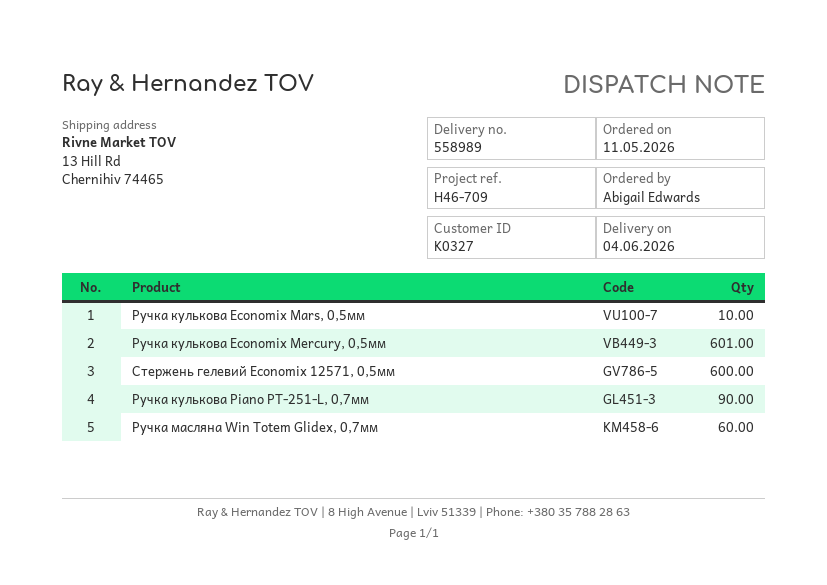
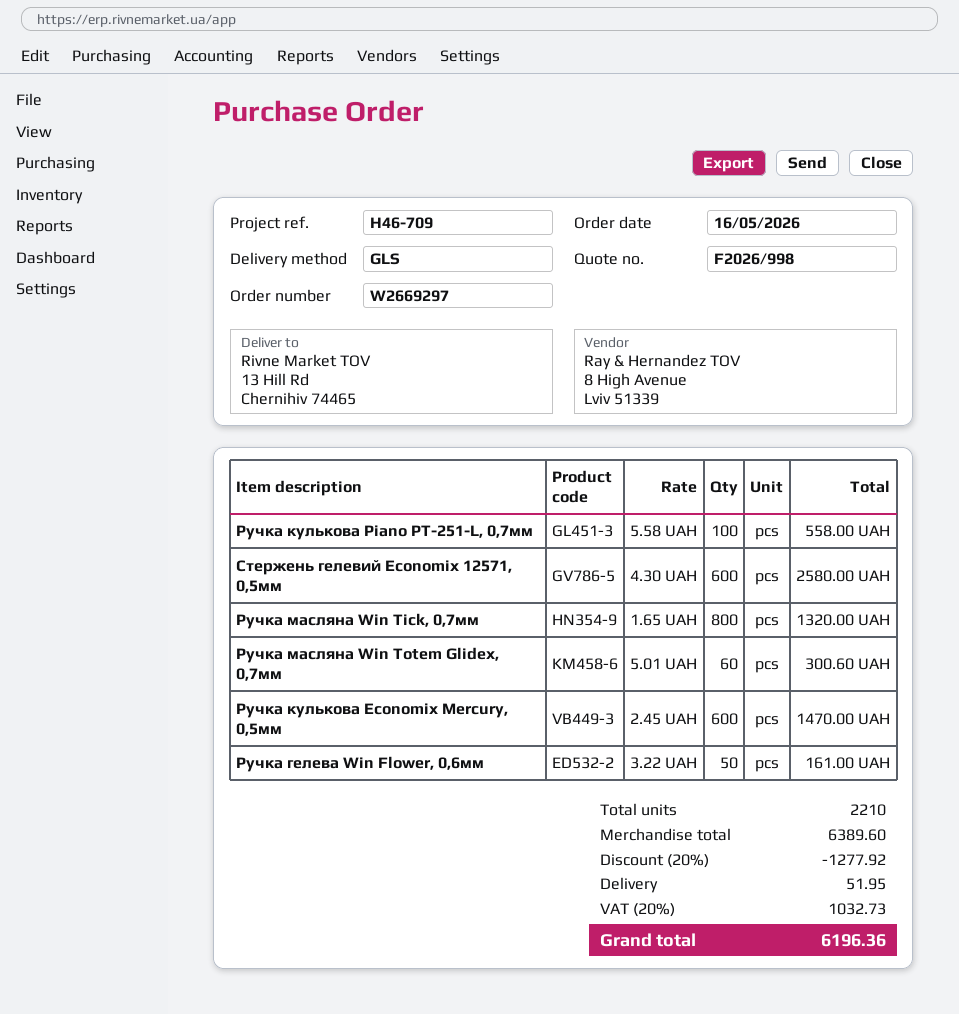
order date: 2026-05-11 -> 2026-05-16
Ручка кулькова Economix Mars, 0,5мм: 10 -> none
Ручка кулькова Economix Mercury, 0,5мм: 601 -> 600
Ручка кулькова Piano PT-251-L, 0,7мм: 90 -> 100
Ручка масляна Win Тісk, 0,7мм: none -> 800
Ручка гелева Win Flower, 0,6мм: none -> 50

